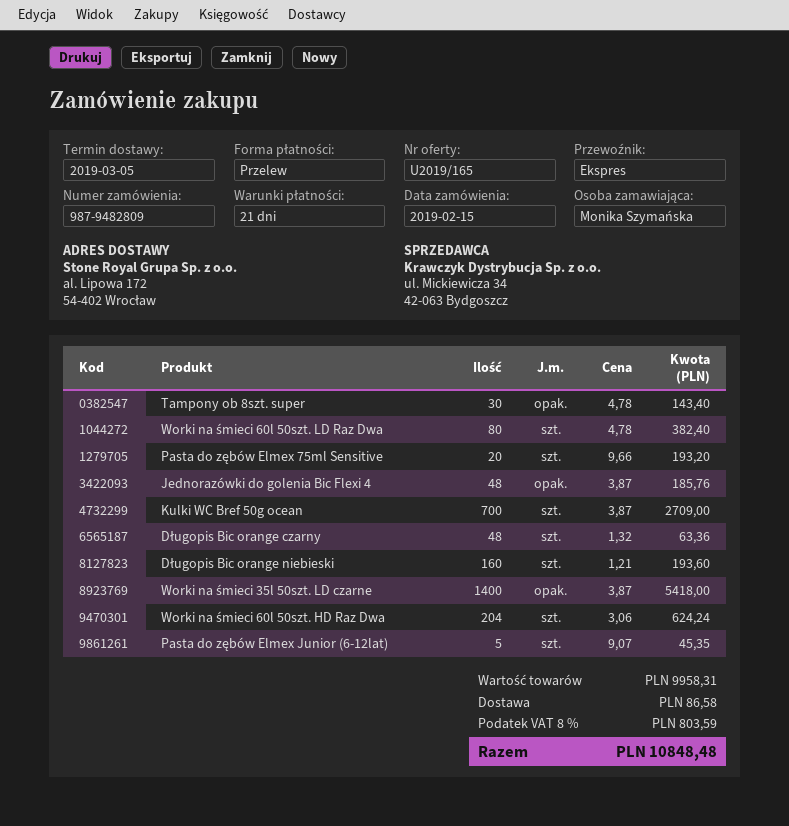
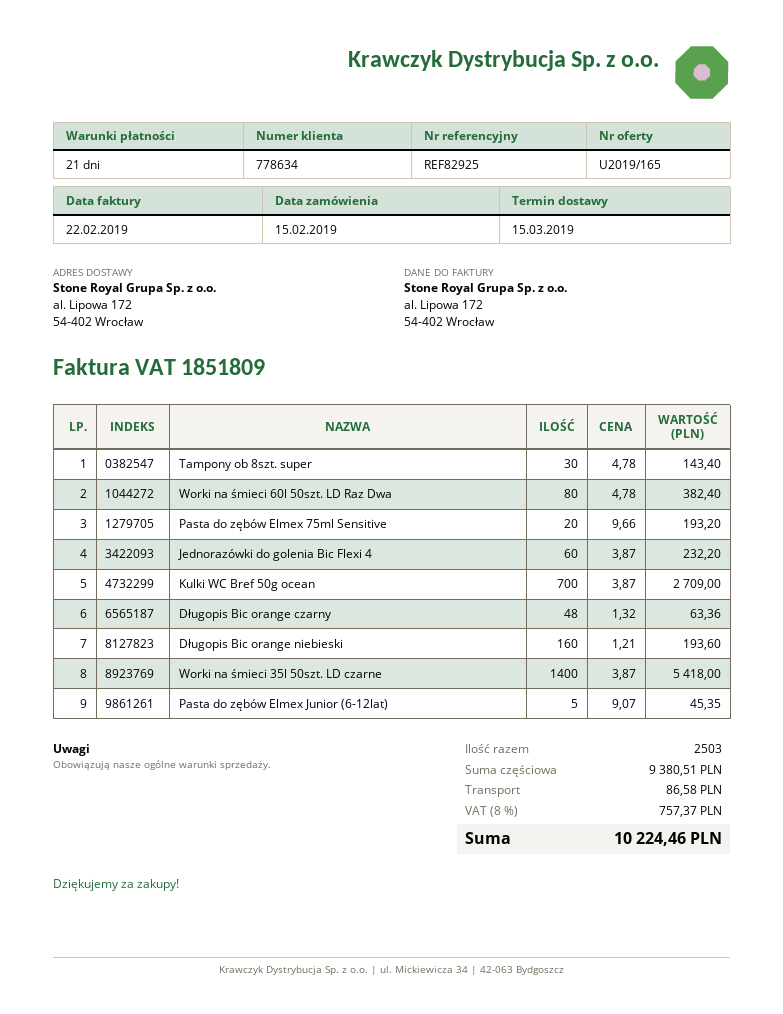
delivery date: 2019-03-05 -> 2019-03-15
Jednorazówki do golenia Bic Flexi 4: 48 x 3.87 = 185.76 -> 60 x 3.87 = 232.20
Worki na śmieci 60l 50szt. HD Raz Dwa: 204 x 3.06 = 624.24 -> none
subtotal: 9958.31 -> 9380.51
tax: 8% = 803.59 -> 8% = 757.37
total: 10848.48 -> 10224.46

